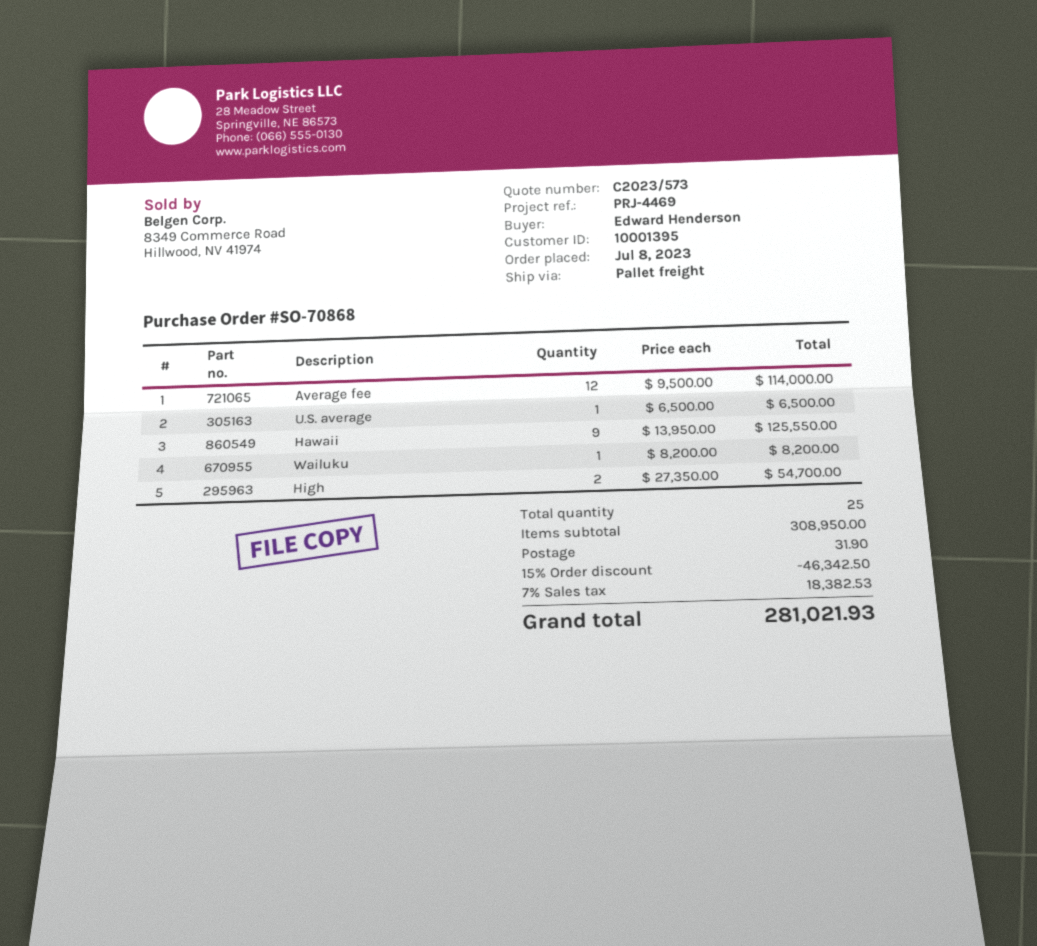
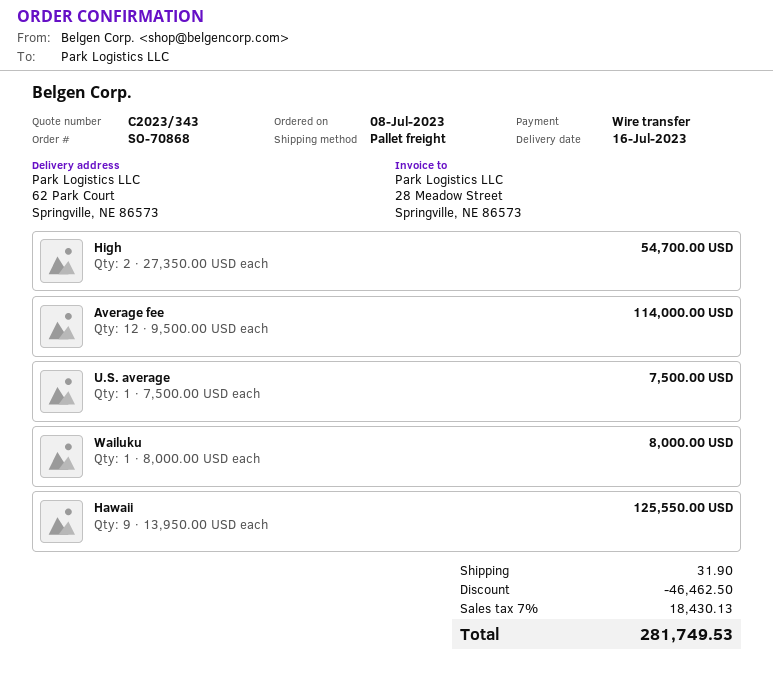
quote number: C2023/573 -> C2023/343
U.S. average: 1 x 6500.00 = 6500.00 -> 1 x 7500.00 = 7500.00
Wailuku: 1 x 8200.00 = 8200.00 -> 1 x 8000.00 = 8000.00
discount: 46342.50 -> 46462.50
tax: 7% = 18382.53 -> 7% = 18430.13
total: 281021.93 -> 281749.53

